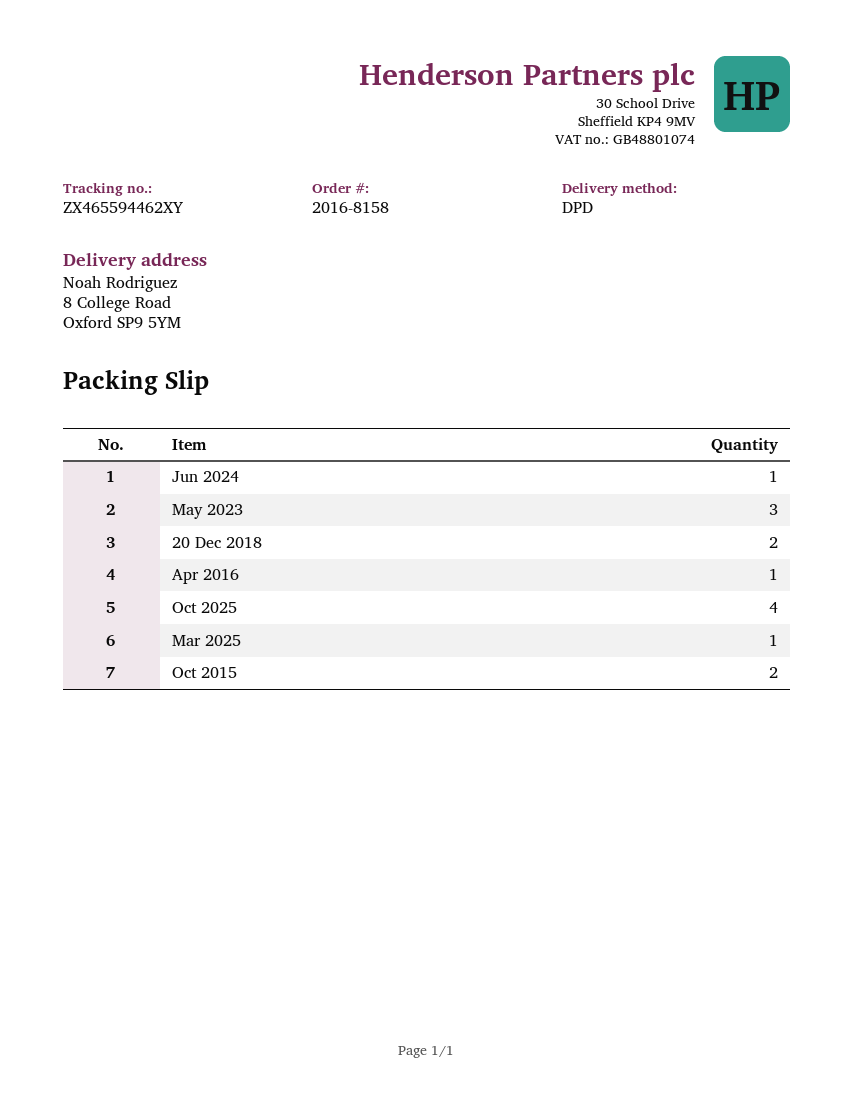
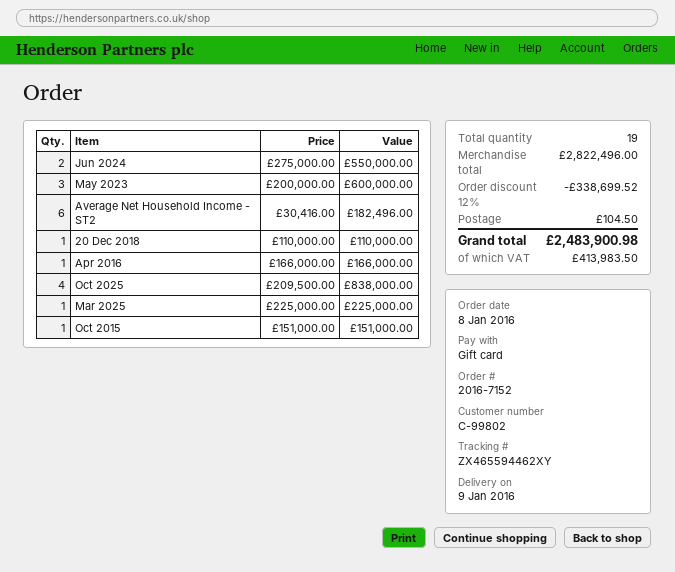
order number: 2016-8158 -> 2016-7152
Jun 2024: 1 -> 2
20 Dec 2018: 2 -> 1
Oct 2015: 2 -> 1
Average Net Household Income - ST2: none -> 6

